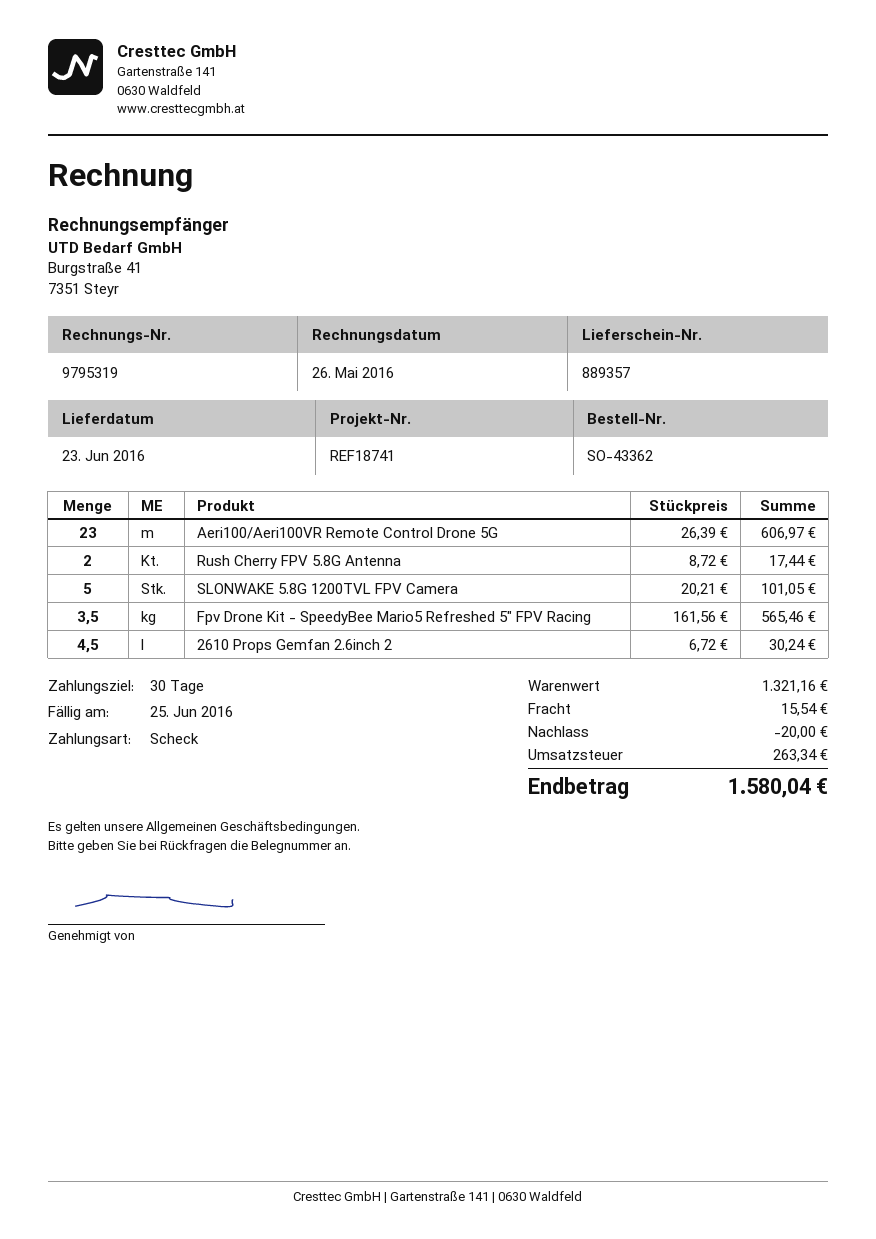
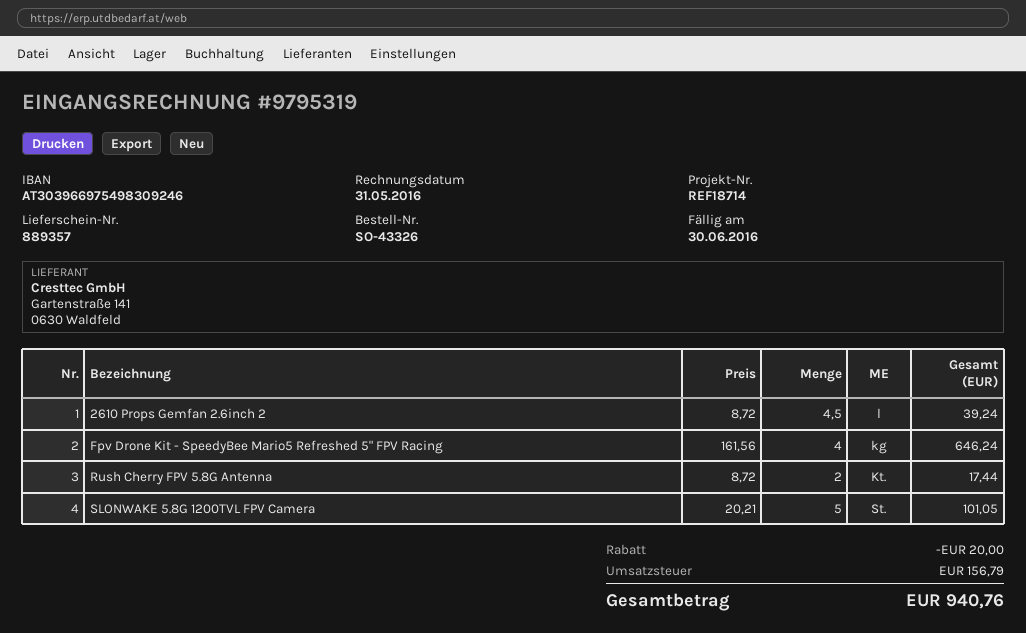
order number: SO-43362 -> SO-43326
invoice date: 2016-05-26 -> 2016-05-31
due date: 2016-06-25 -> 2016-06-30
reference: REF18741 -> REF18714
Aeri100/Aeri100VR Remote Control Drone 5G: 23 x 26.39 = 606.97 -> none
Fpv Drone Kit - SpeedyBee Mario5 Refreshed 5" FPV Racing: 3.5 x 161.56 = 565.46 -> 4 x 161.56 = 646.24
2610 Props Gemfan 2.6inch 2: 4.5 x 6.72 = 30.24 -> 4.5 x 8.72 = 39.24
shipping: 15.54 -> none
tax: 263.34 -> 156.79
total: 1580.04 -> 940.76

